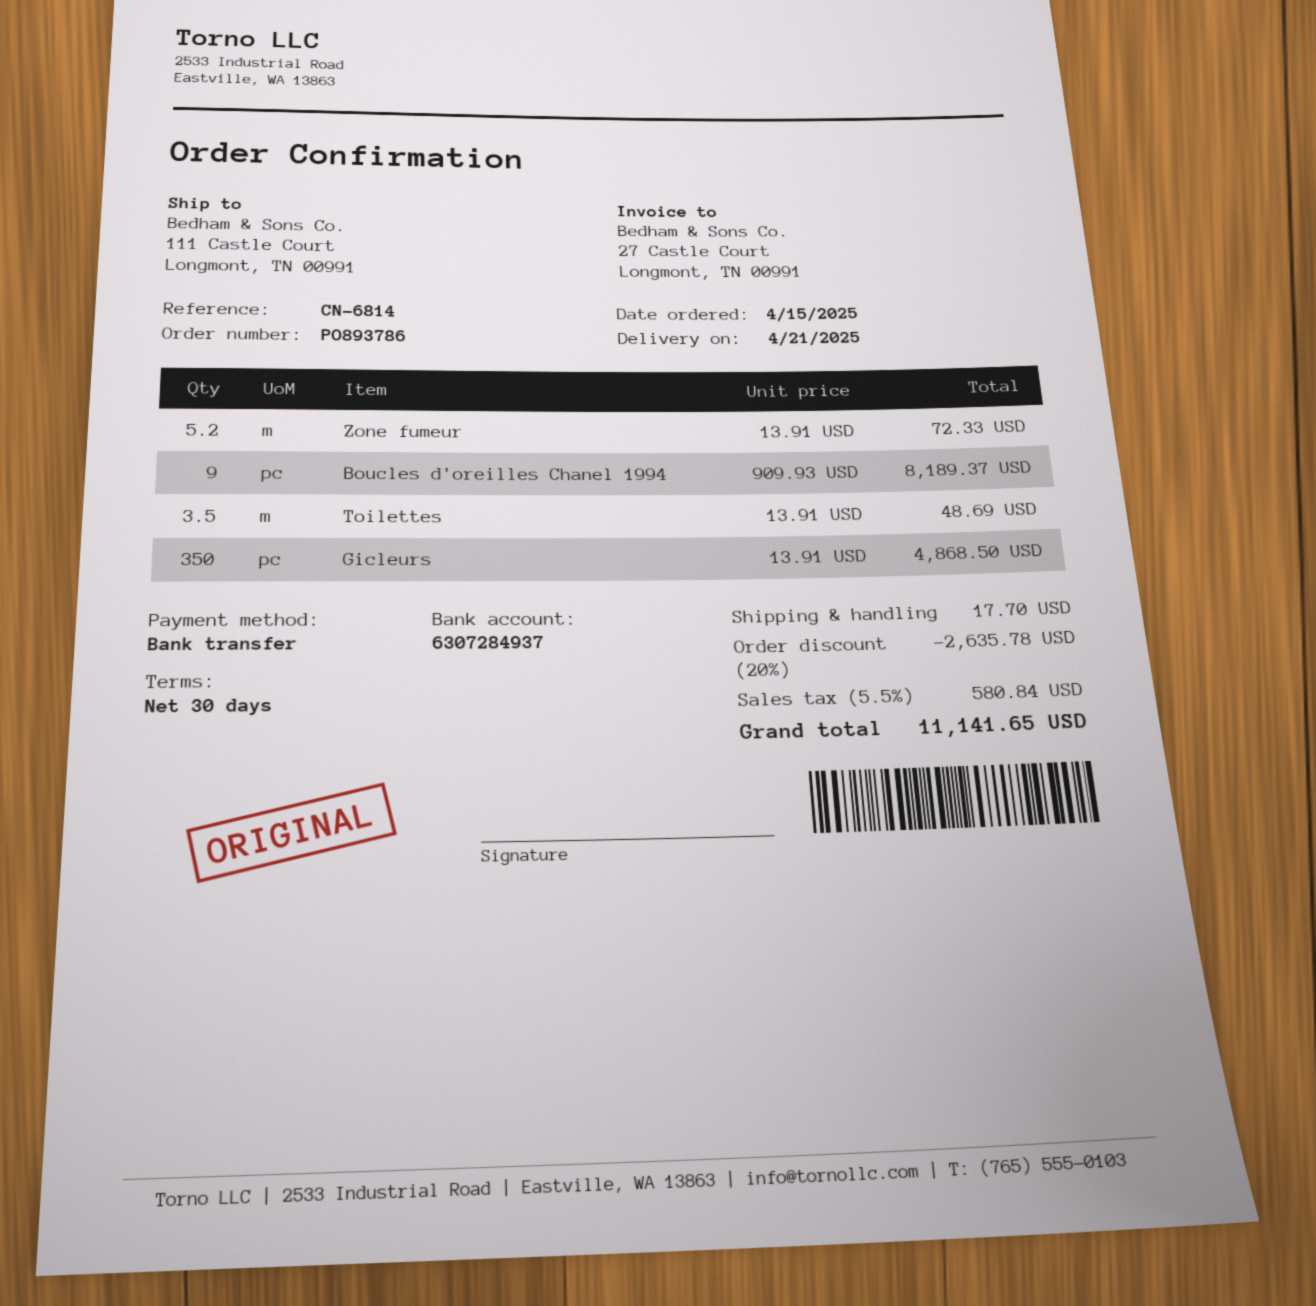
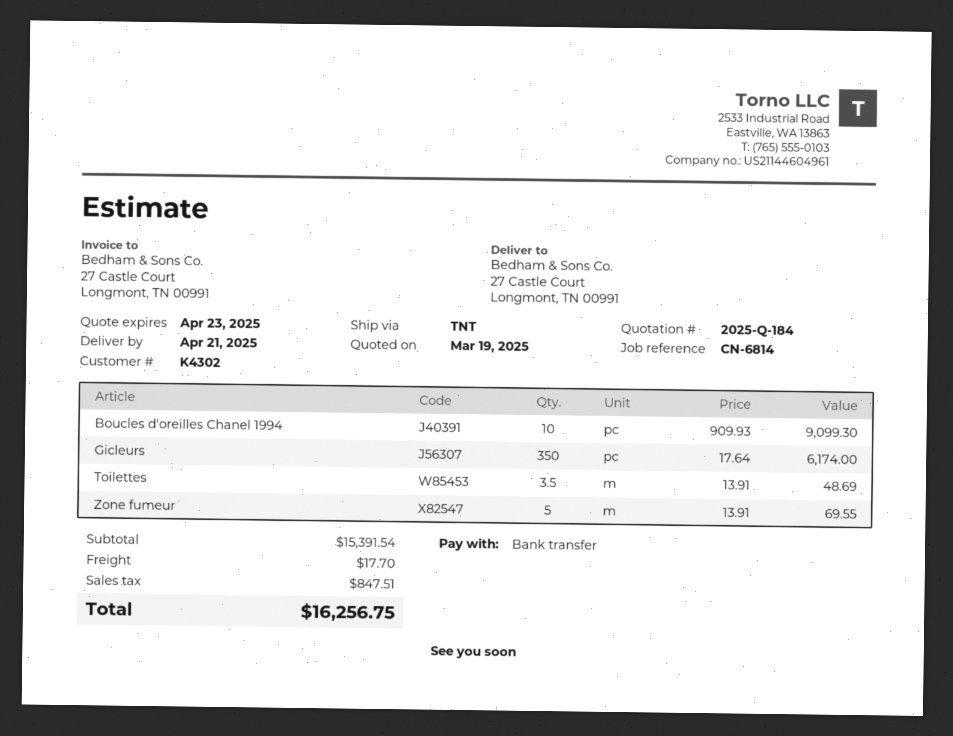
ship to: 111 Castle Court, Longmont, TN 00991 -> 27 Castle Court, Longmont, TN 00991
Zone fumeur: 5.2 x 13.91 = 72.33 -> 5 x 13.91 = 69.55
Boucles d'oreilles Chanel 1994: 9 x 909.93 = 8189.37 -> 10 x 909.93 = 9099.30
Gicleurs: 350 x 13.91 = 4868.50 -> 350 x 17.64 = 6174.00
discount: 20% = 2635.78 -> none
tax: 580.84 -> 847.51
total: 11141.65 -> 16256.75

